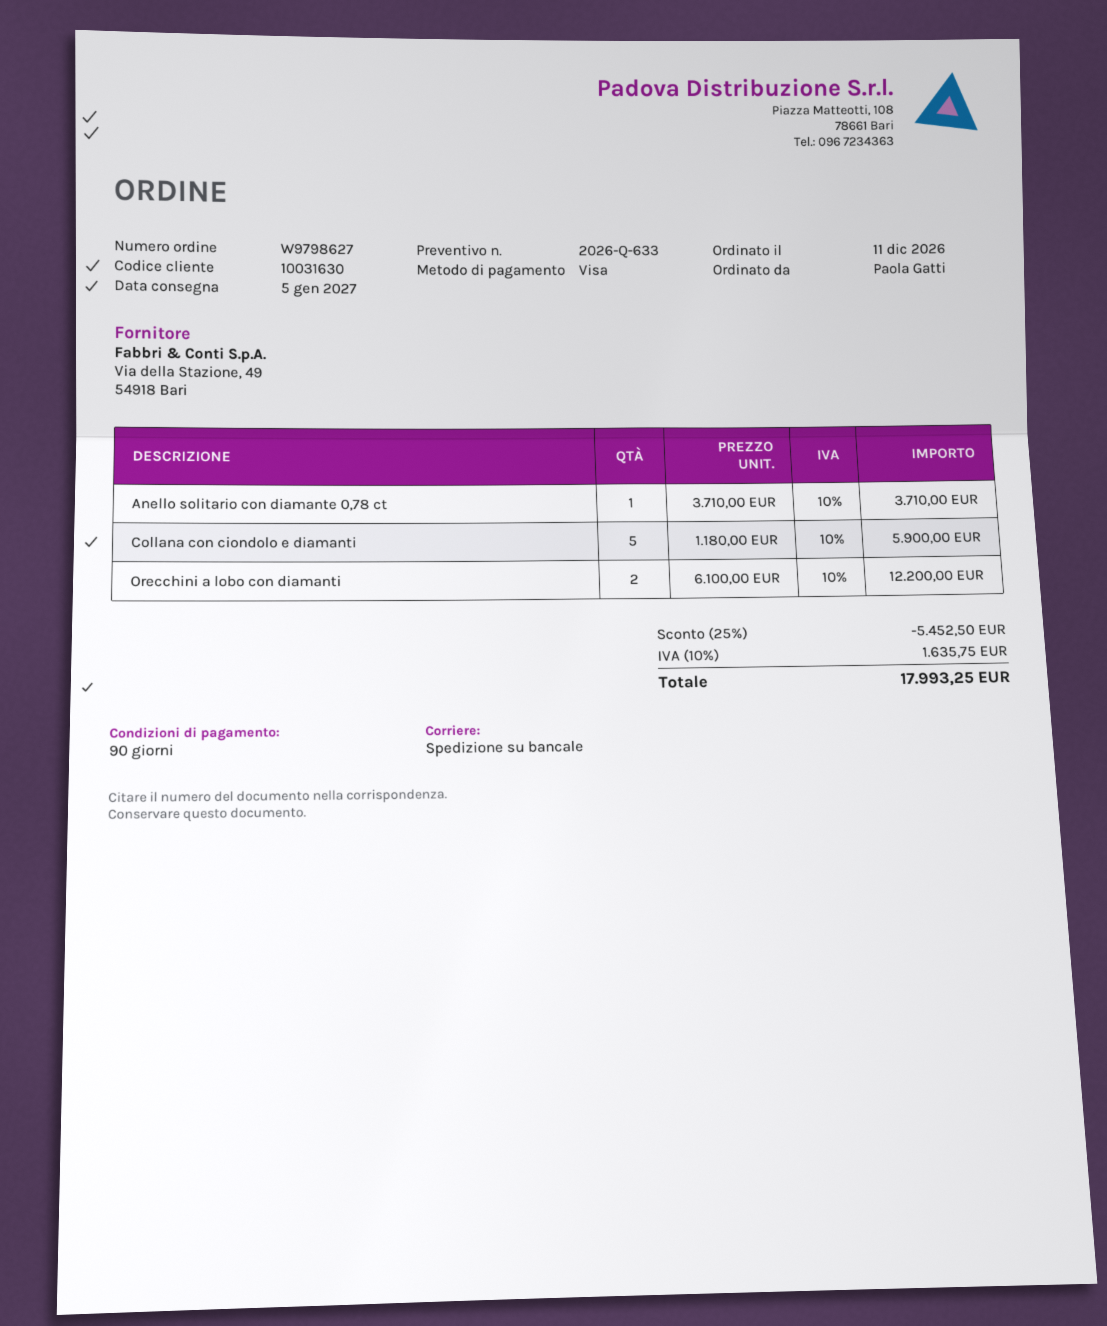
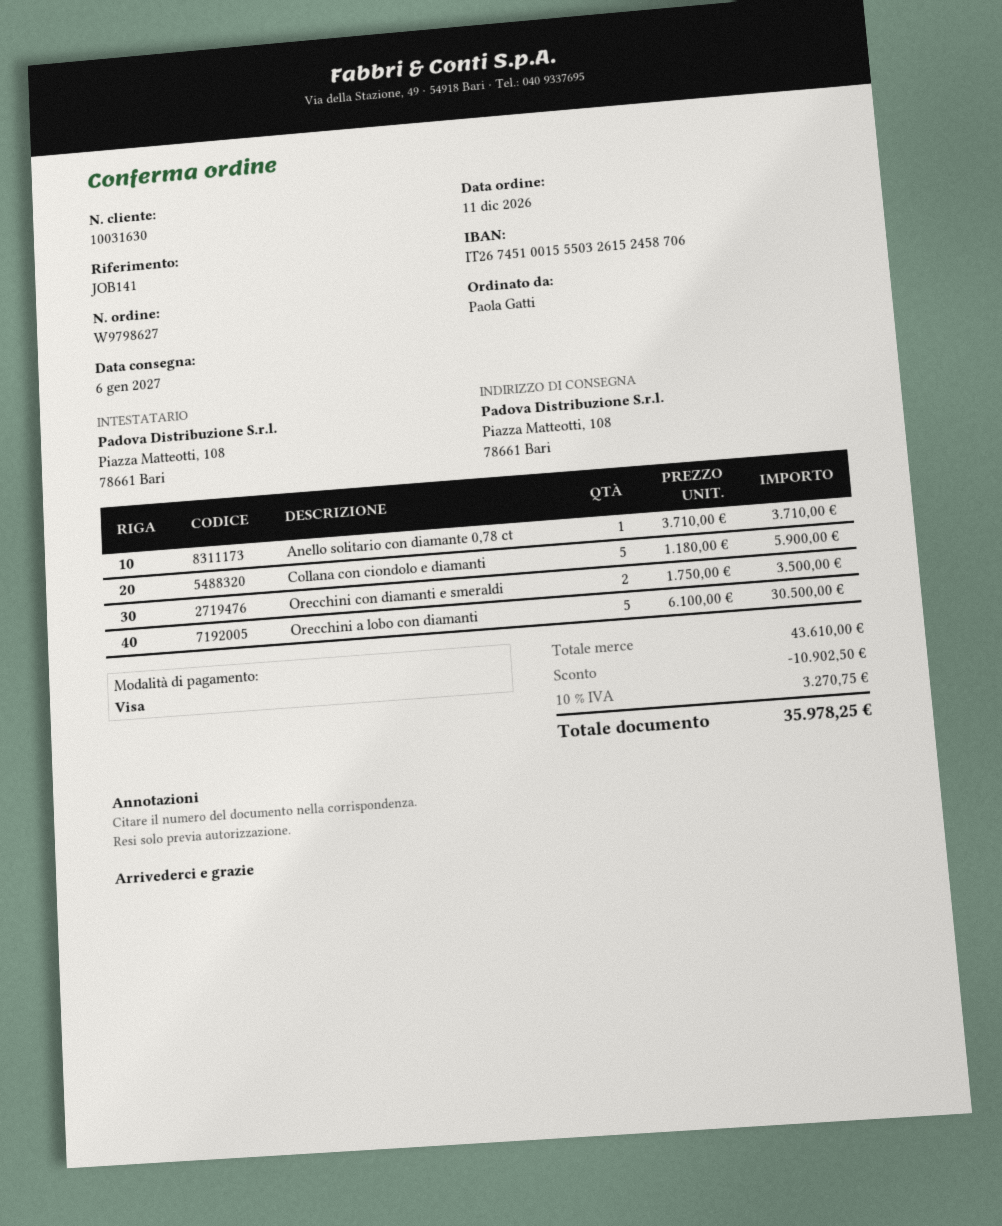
delivery date: 2027-01-05 -> 2027-01-06
Orecchini a lobo con diamanti: 2 x 6100.00 = 12200.00 -> 5 x 6100.00 = 30500.00
Orecchini con diamanti e smeraldi: none -> 2 x 1750.00 = 3500.00
discount: 5452.50 -> 10902.50
tax: 10% = 1635.75 -> 10% = 3270.75
total: 17993.25 -> 35978.25

